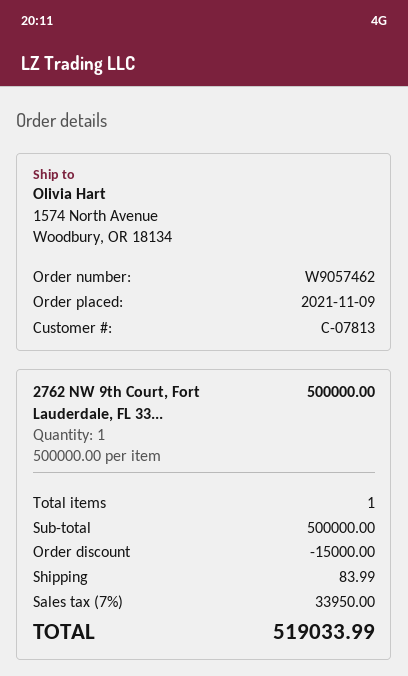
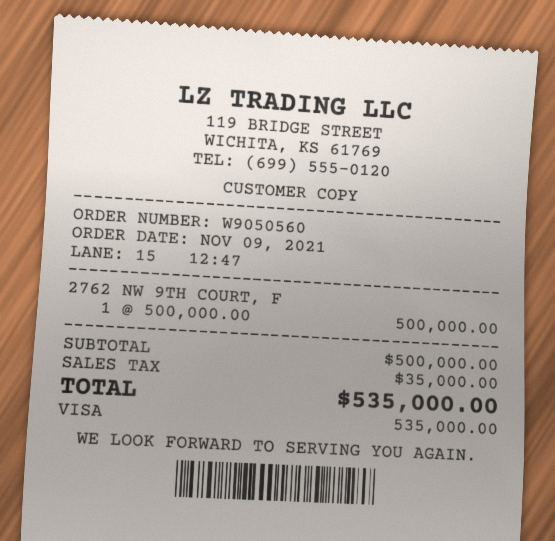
order number: W9057462 -> W9050560
discount: 15000.00 -> none
shipping: 83.99 -> none
tax: 33950.00 -> 35000.00
total: 519033.99 -> 535000.00

